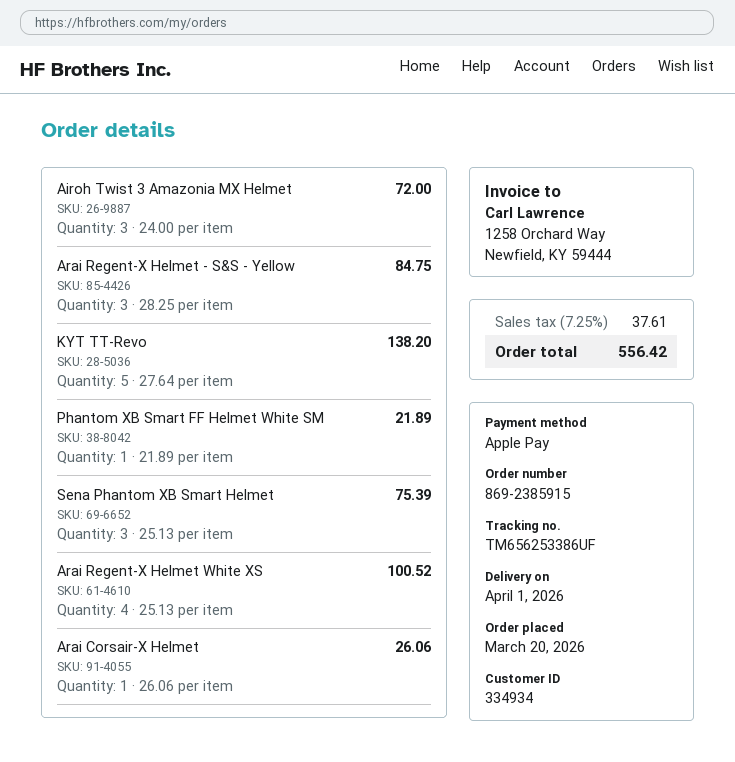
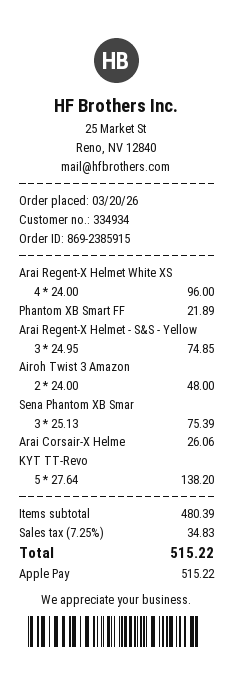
Airoh Twist 3 Amazonia MX Helmet: 3 x 24.00 = 72.00 -> 2 x 24.00 = 48.00
Arai Regent-X Helmet - S&S - Yellow: 3 x 28.25 = 84.75 -> 3 x 24.95 = 74.85
Arai Regent-X Helmet White XS: 4 x 25.13 = 100.52 -> 4 x 24.00 = 96.00
tax: 7.25% = 37.61 -> 7.25% = 34.83
total: 556.42 -> 515.22

